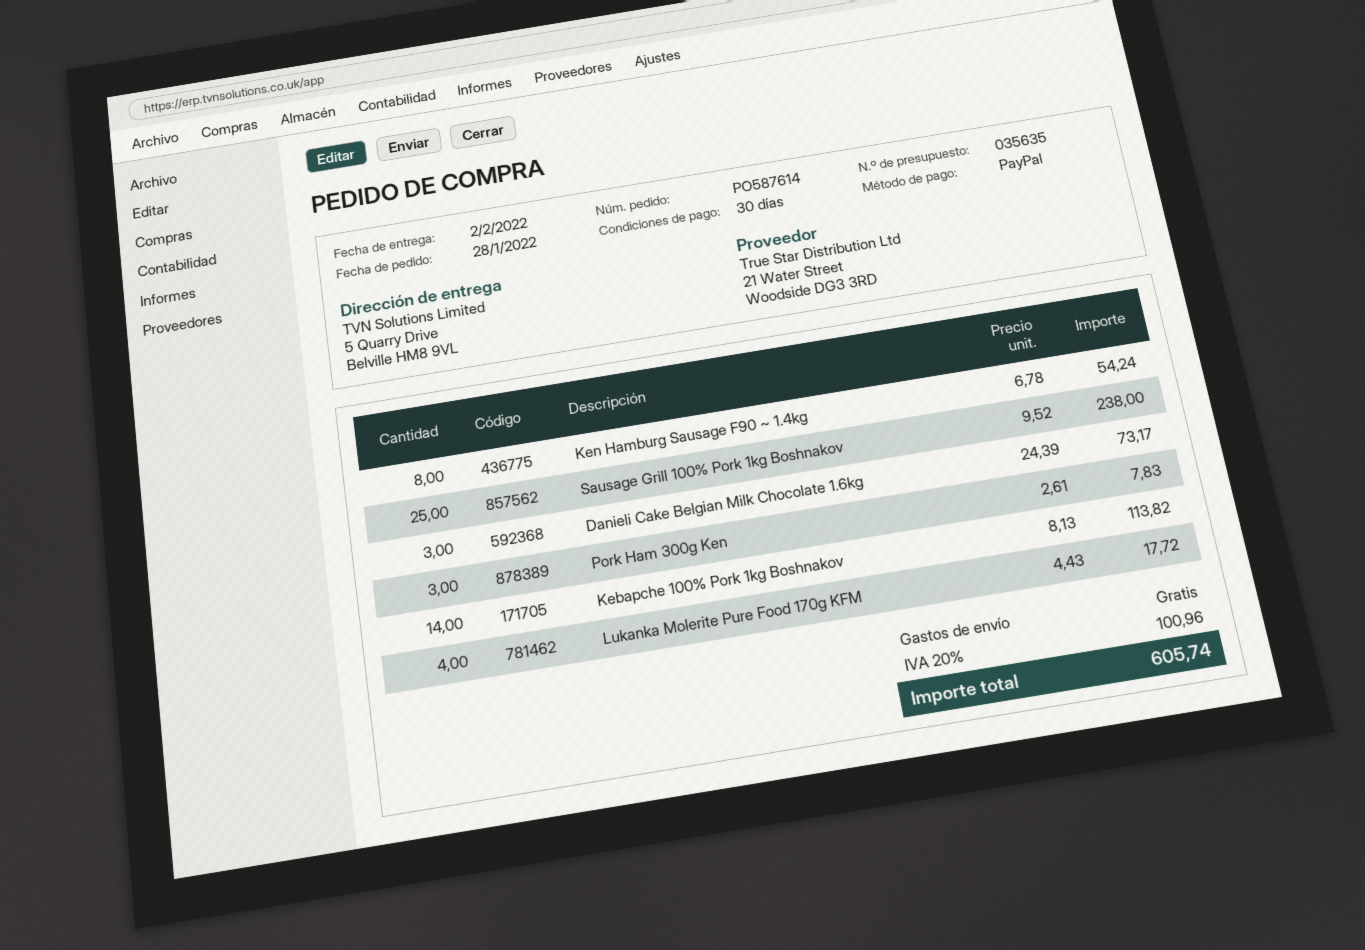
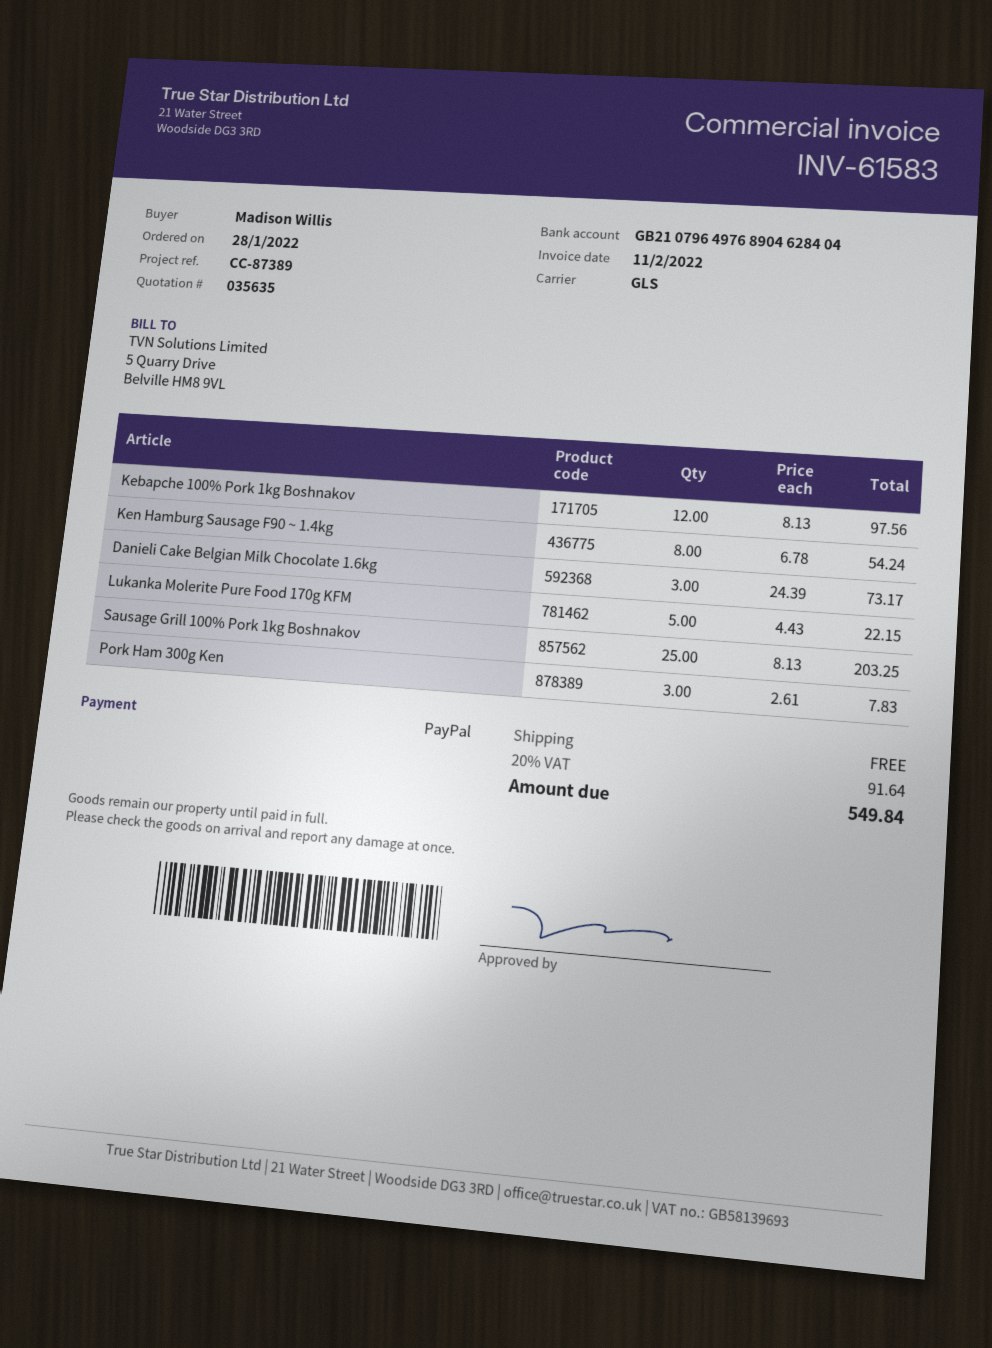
Sausage Grill 100% Pork 1kg Boshnakov: 25 x 9.52 = 238.00 -> 25 x 8.13 = 203.25
Kebapche 100% Pork 1kg Boshnakov: 14 x 8.13 = 113.82 -> 12 x 8.13 = 97.56
Lukanka Molerite Pure Food 170g KFM: 4 x 4.43 = 17.72 -> 5 x 4.43 = 22.15
tax: 20% = 100.96 -> 20% = 91.64
total: 605.74 -> 549.84

